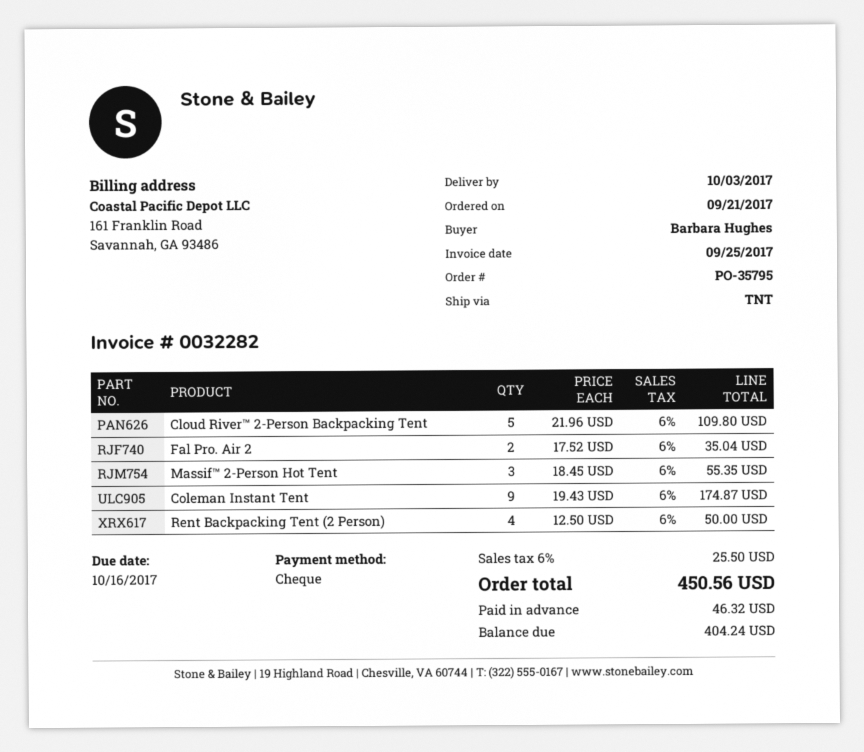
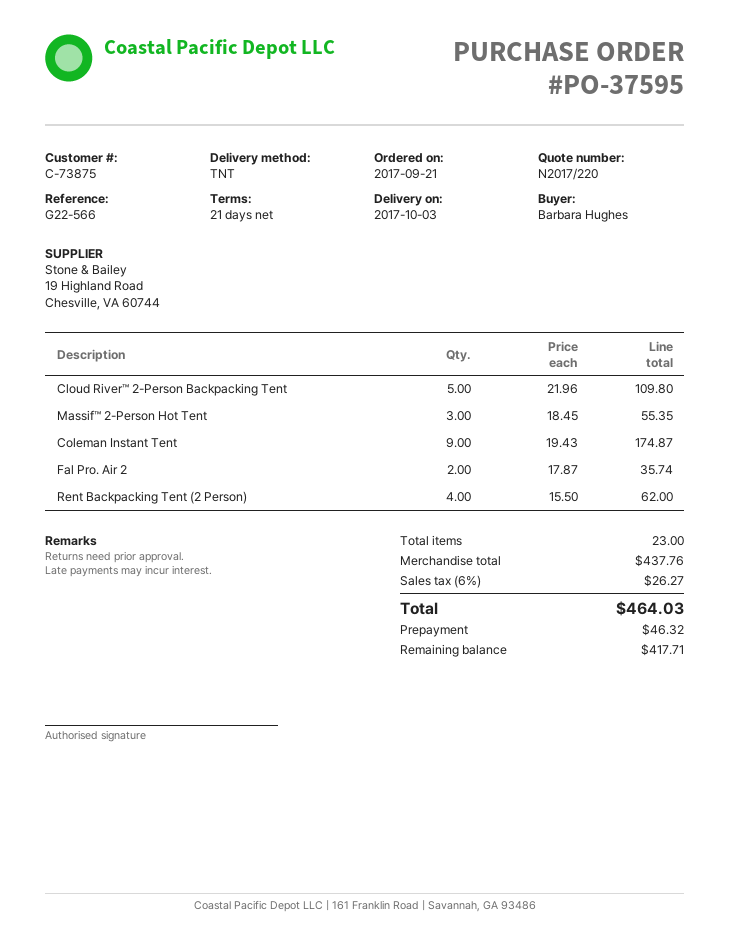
order number: PO-35795 -> PO-37595
Fal Pro. Air 2: 2 x 17.52 = 35.04 -> 2 x 17.87 = 35.74
Rent Backpacking Tent (2 Person): 4 x 12.50 = 50.00 -> 4 x 15.50 = 62.00
tax: 6% = 25.50 -> 6% = 26.27
total: 450.56 -> 464.03
balance: 404.24 -> 417.71

